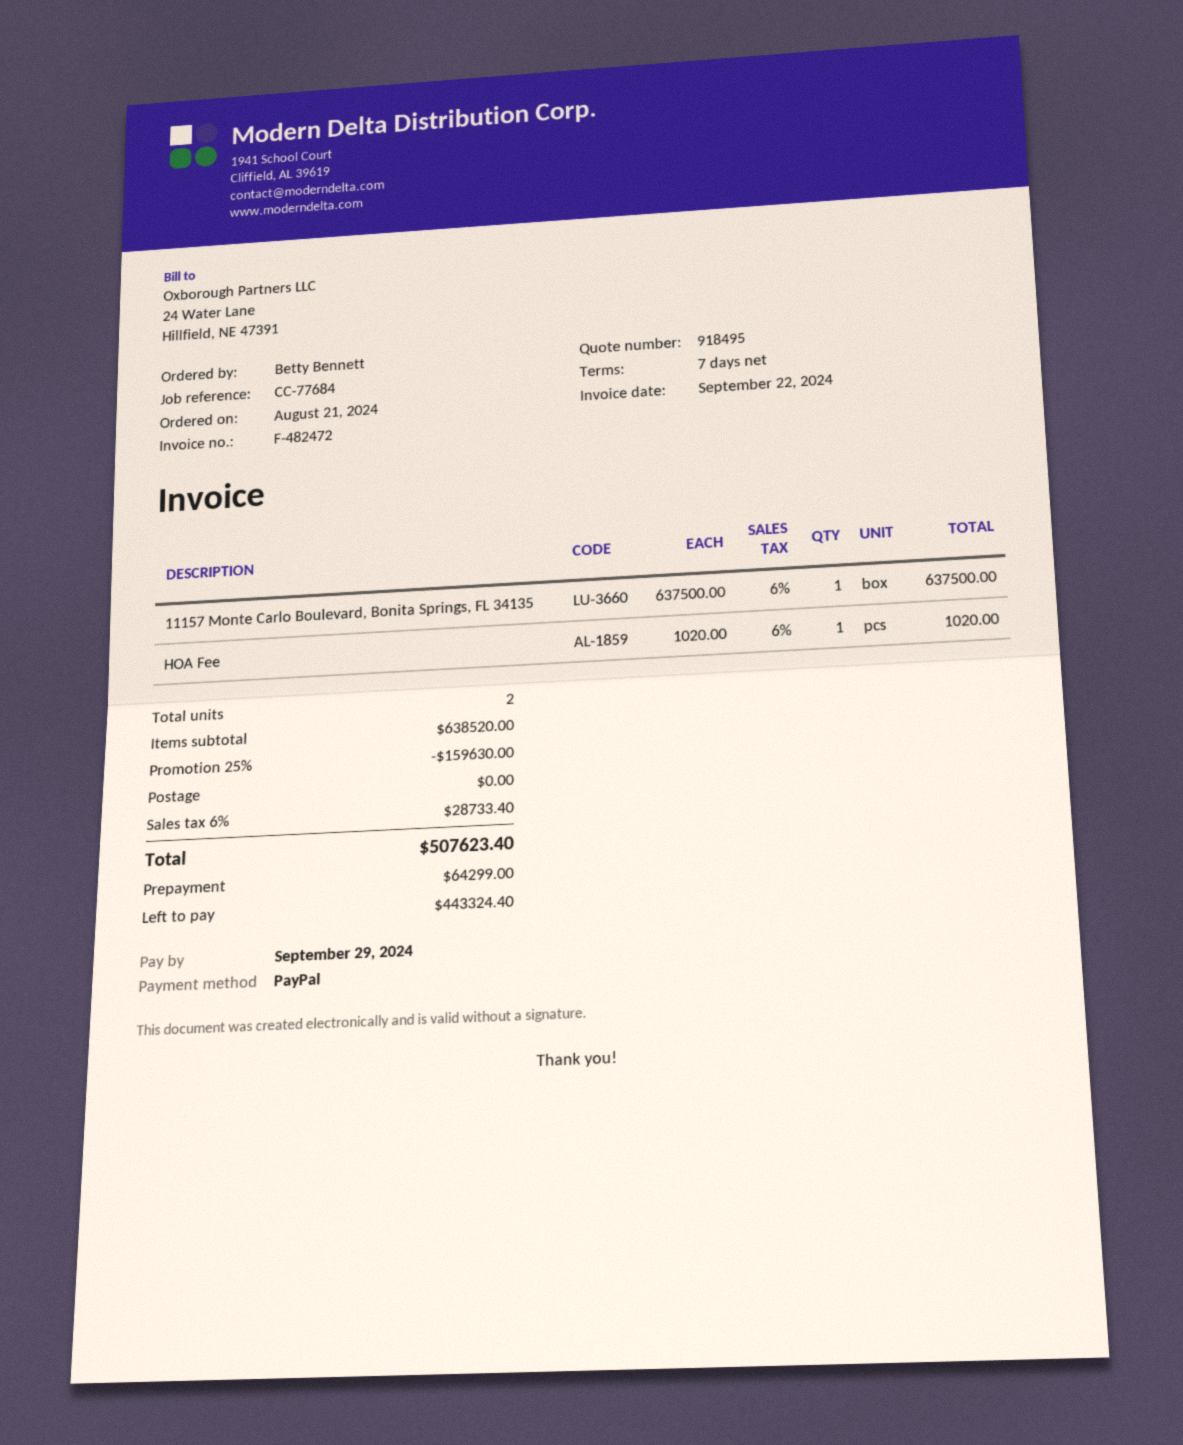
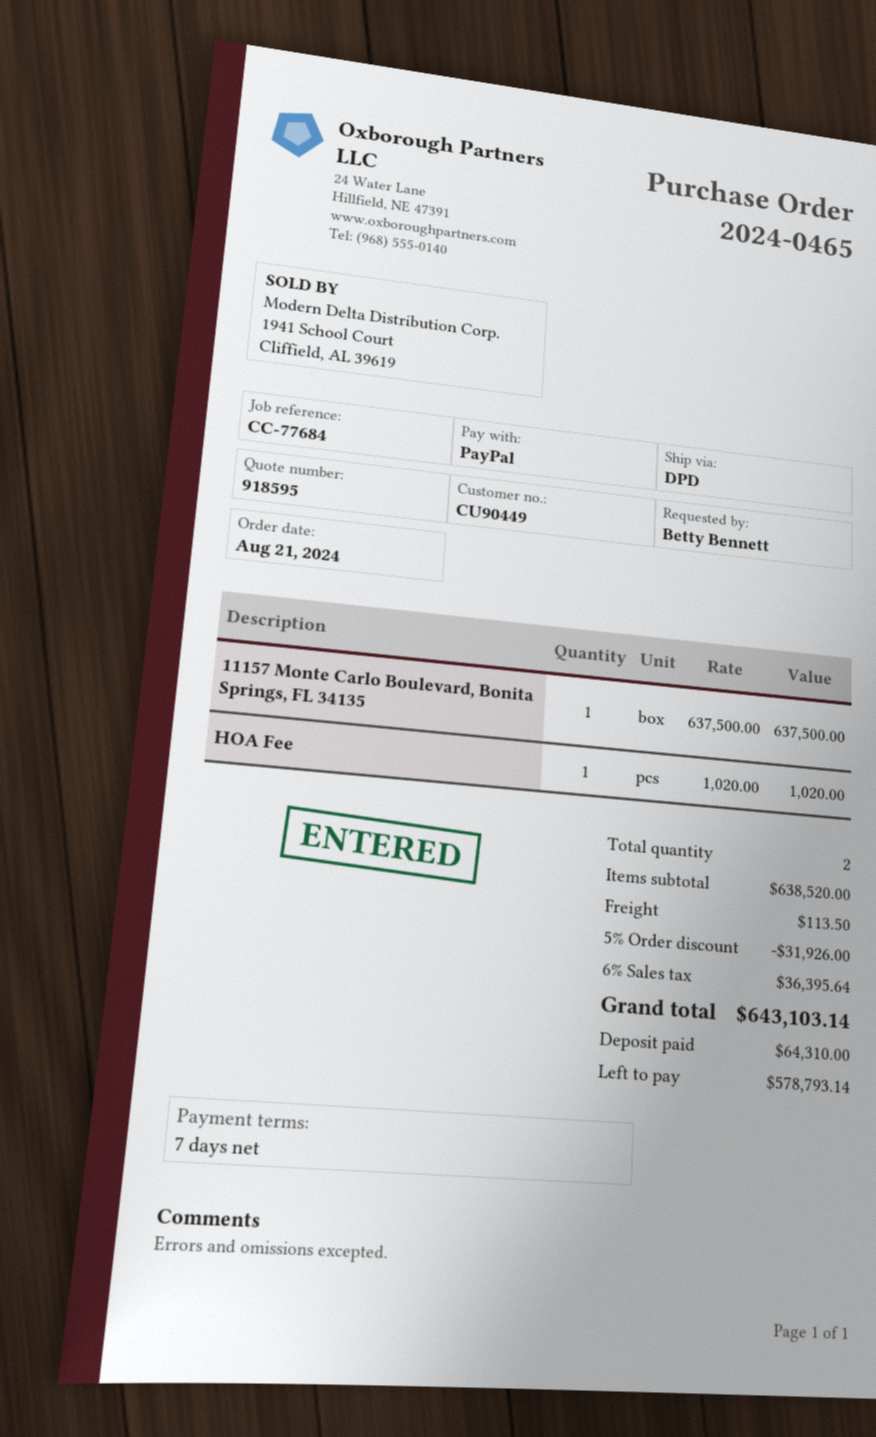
quote number: 918495 -> 918595
discount: 25% = 159630.00 -> 5% = 31926.00
shipping: 0.00 -> 113.50
tax: 6% = 28733.40 -> 6% = 36395.64
total: 507623.40 -> 643103.14
deposit: 64299.00 -> 64310.00
balance: 443324.40 -> 578793.14

